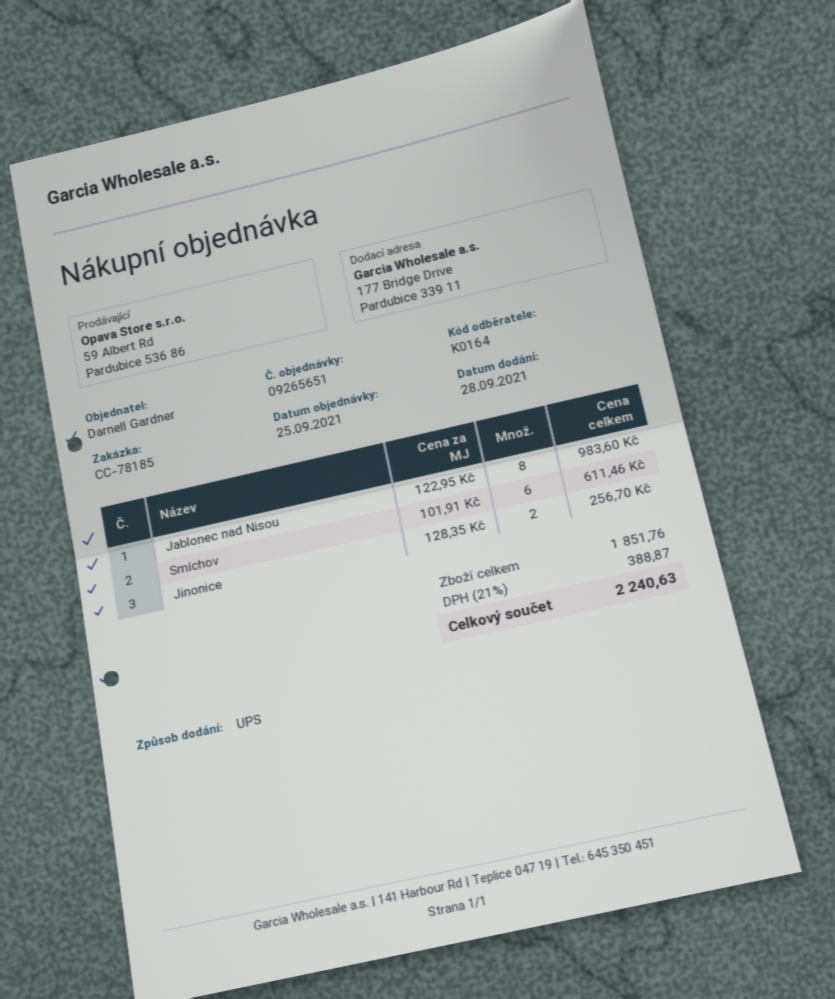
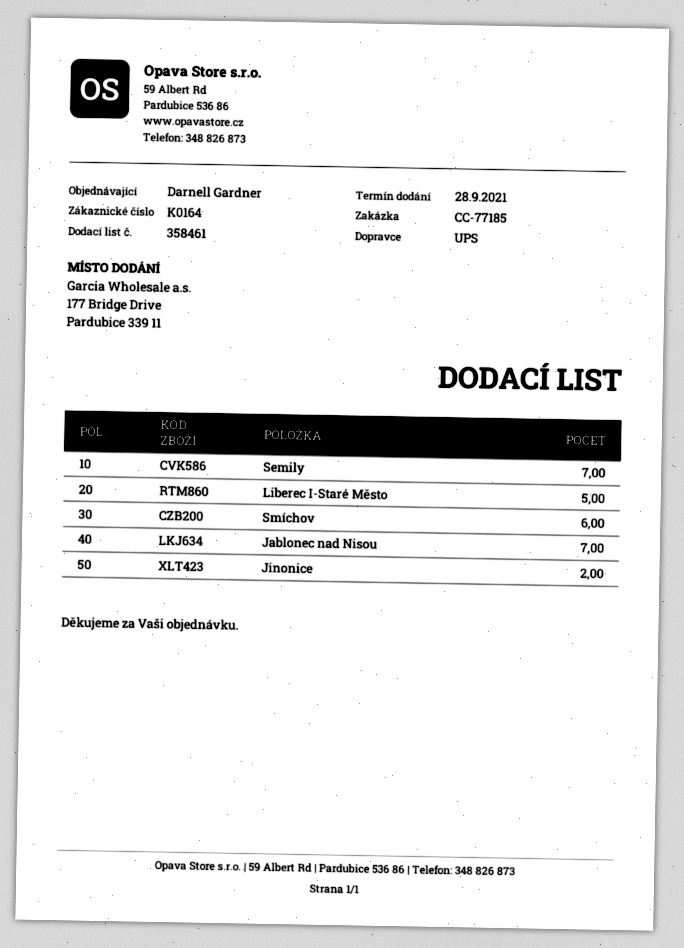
reference: CC-78185 -> CC-77185
Jablonec nad Nisou: 8 -> 7
Semily: none -> 7
Liberec I-Staré Město: none -> 5

